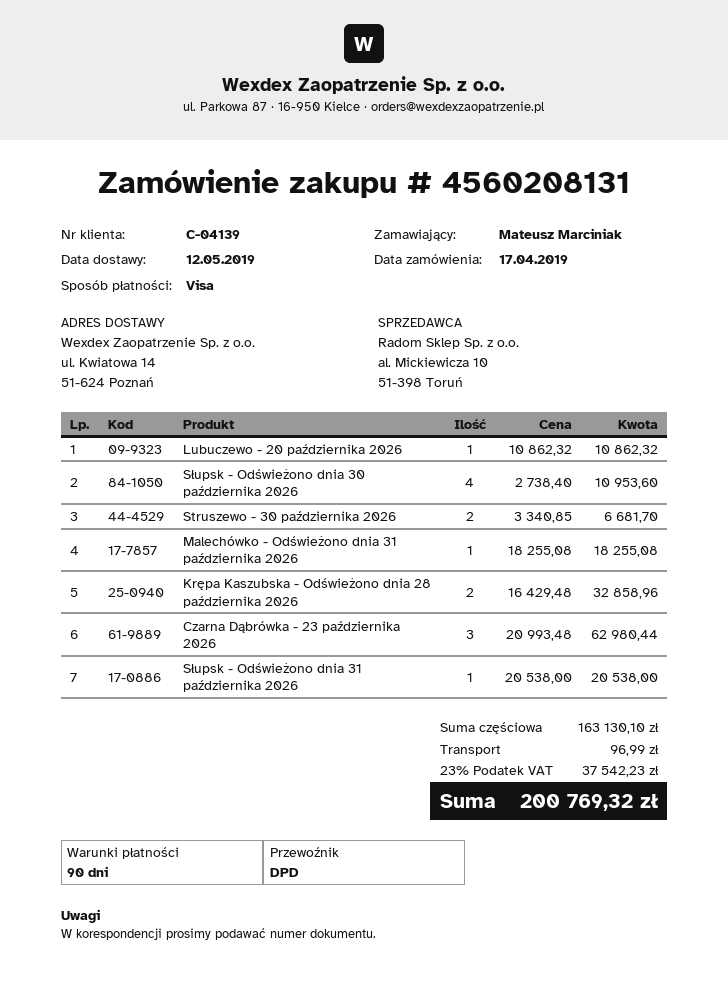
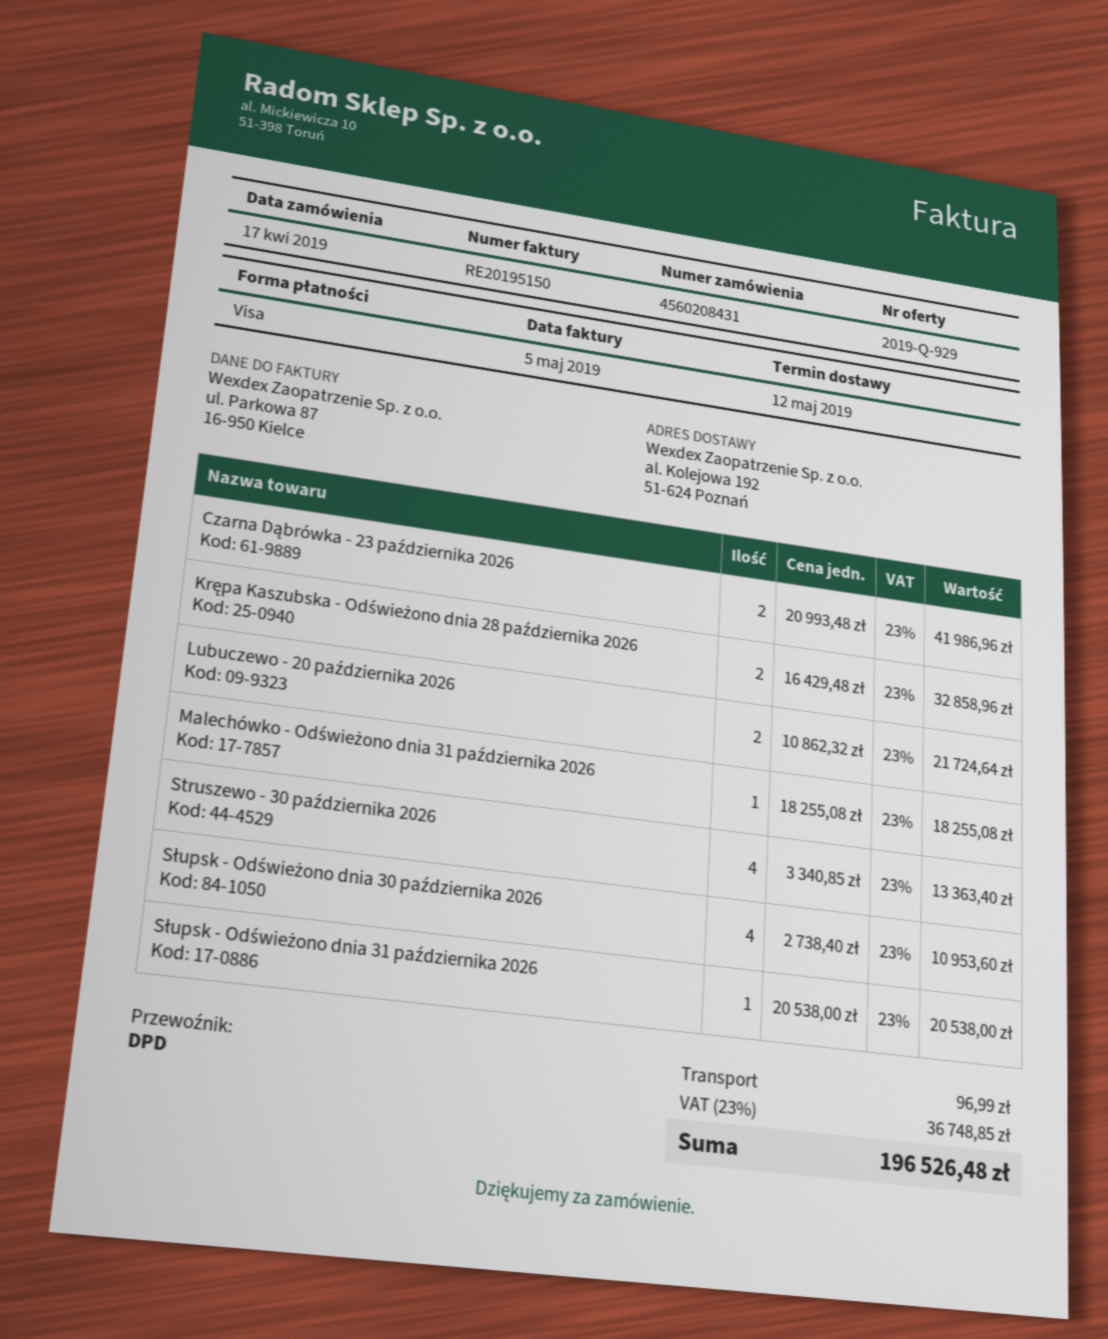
order number: 4560208131 -> 4560208431
ship to: ul. Kwiatowa 14, 51-624 Poznań -> al. Kolejowa 192, 51-624 Poznań
Lubuczewo - 20 października 2026: 1 x 10862.32 = 10862.32 -> 2 x 10862.32 = 21724.64
Struszewo - 30 października 2026: 2 x 3340.85 = 6681.70 -> 4 x 3340.85 = 13363.40
Czarna Dąbrówka - 23 października 2026: 3 x 20993.48 = 62980.44 -> 2 x 20993.48 = 41986.96
tax: 23% = 37542.23 -> 23% = 36748.85
total: 200769.32 -> 196526.48

